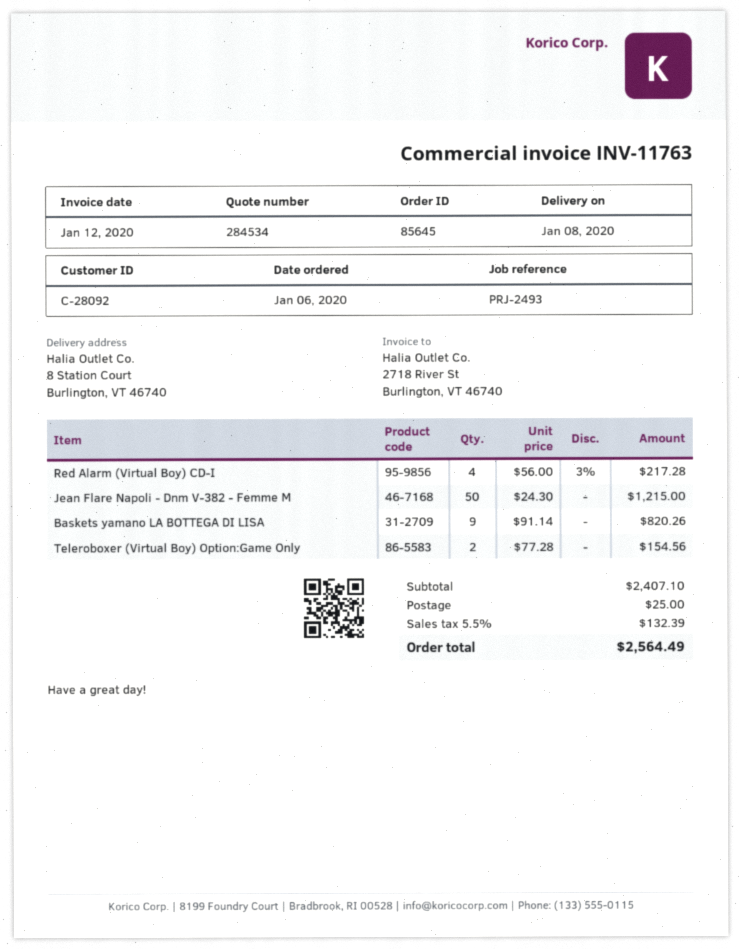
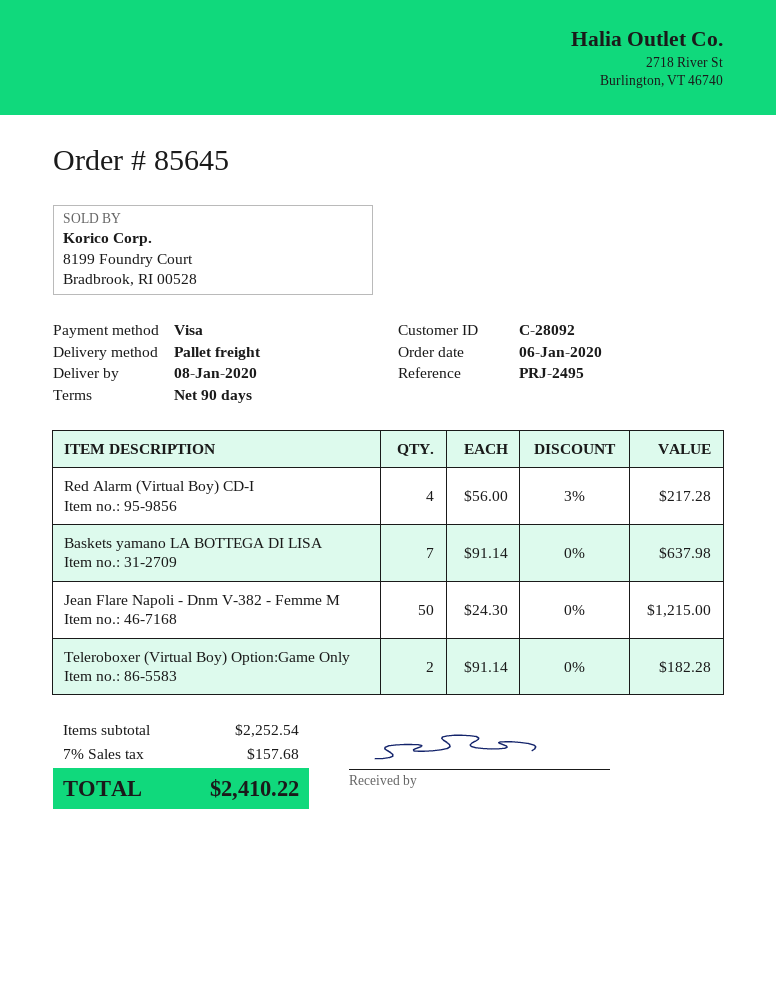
reference: PRJ-2493 -> PRJ-2495
Baskets yamano LA BOTTEGA DI LISA: 9 x 91.14 = 820.26 -> 7 x 91.14 = 637.98
Teleroboxer (Virtual Boy) Option:Game Only: 2 x 77.28 = 154.56 -> 2 x 91.14 = 182.28
subtotal: 2407.10 -> 2252.54
shipping: 25.00 -> none
tax: 5.5% = 132.39 -> 7% = 157.68
total: 2564.49 -> 2410.22

